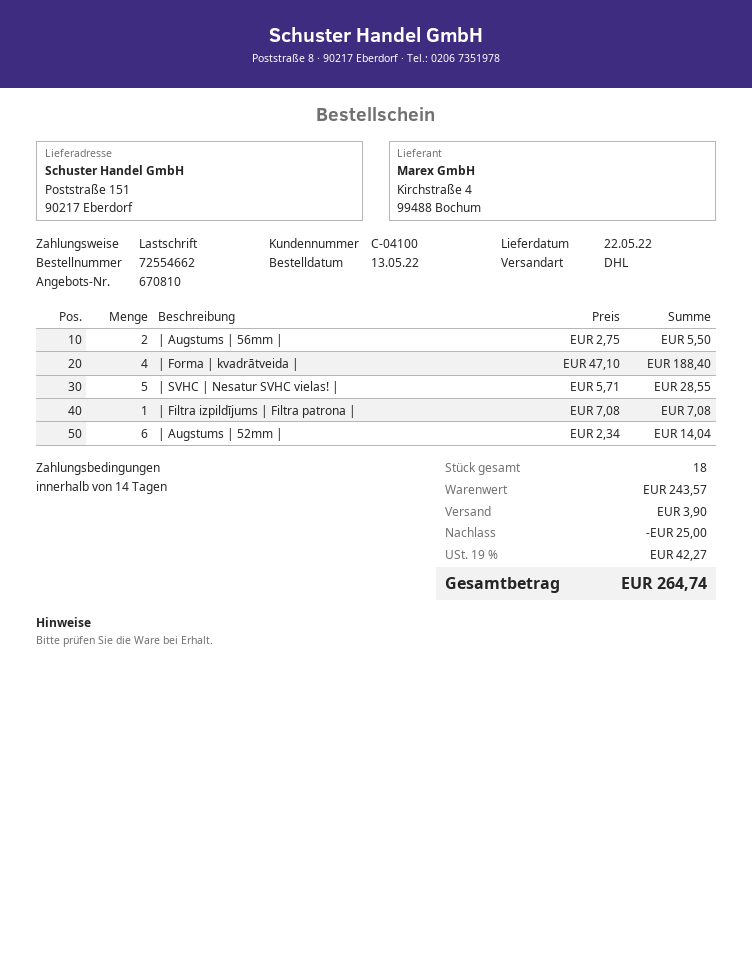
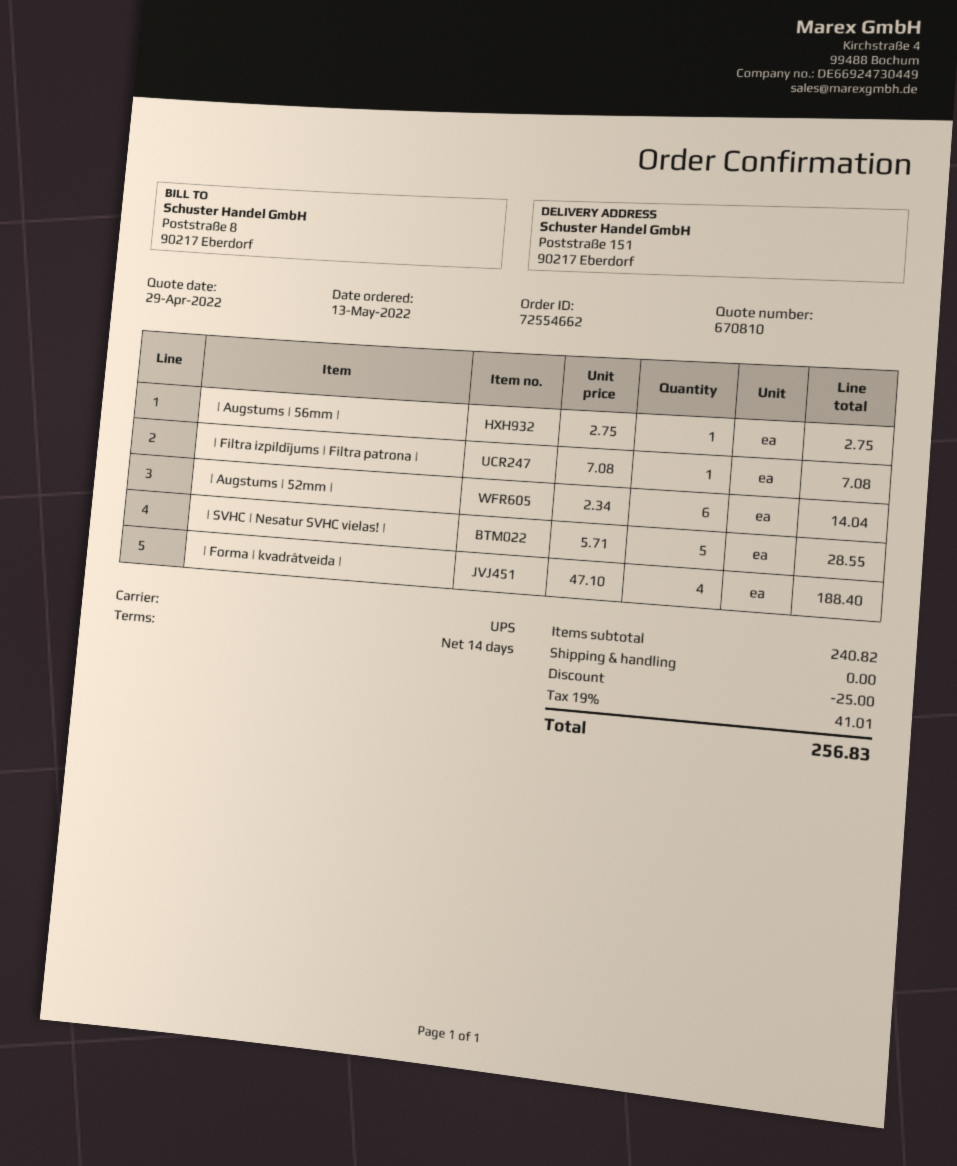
shipping method: DHL -> UPS
| Augstums | 56mm |: 2 x 2.75 = 5.50 -> 1 x 2.75 = 2.75
subtotal: 243.57 -> 240.82
shipping: 3.90 -> 0.00
tax: 19% = 42.27 -> 19% = 41.01
total: 264.74 -> 256.83

